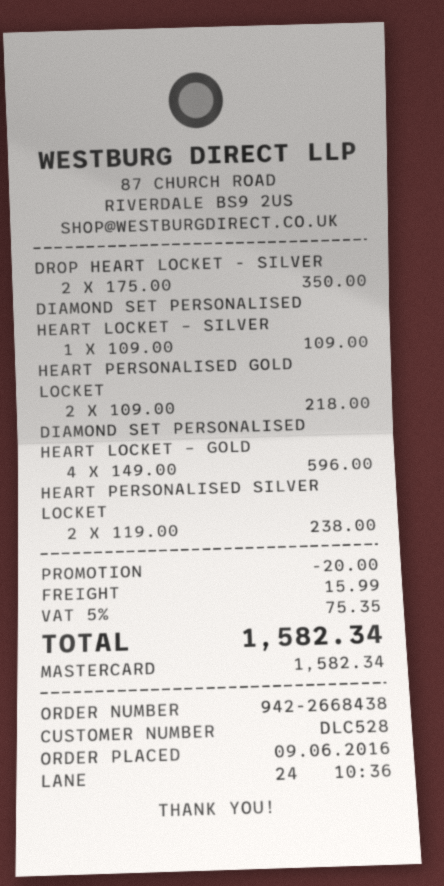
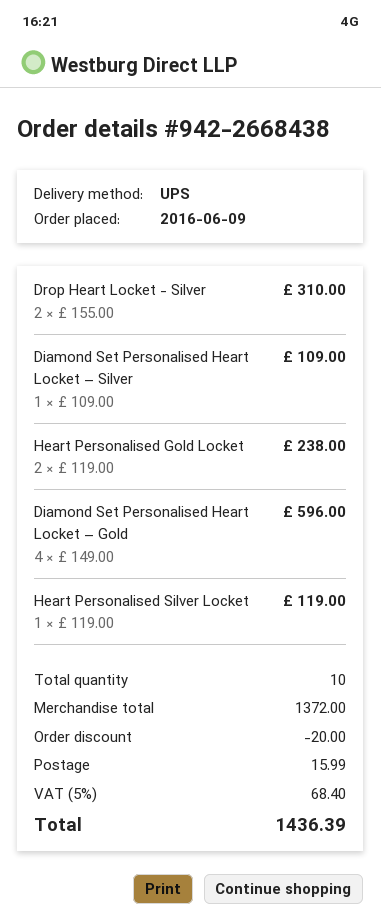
DROP HEART LOCKET - SILVER: 2 x 175.00 = 350.00 -> 2 x 155.00 = 310.00
HEART PERSONALISED GOLD LOCKET: 2 x 109.00 = 218.00 -> 2 x 119.00 = 238.00
HEART PERSONALISED SILVER LOCKET: 2 x 119.00 = 238.00 -> 1 x 119.00 = 119.00
tax: 5% = 75.35 -> 5% = 68.40
total: 1582.34 -> 1436.39

